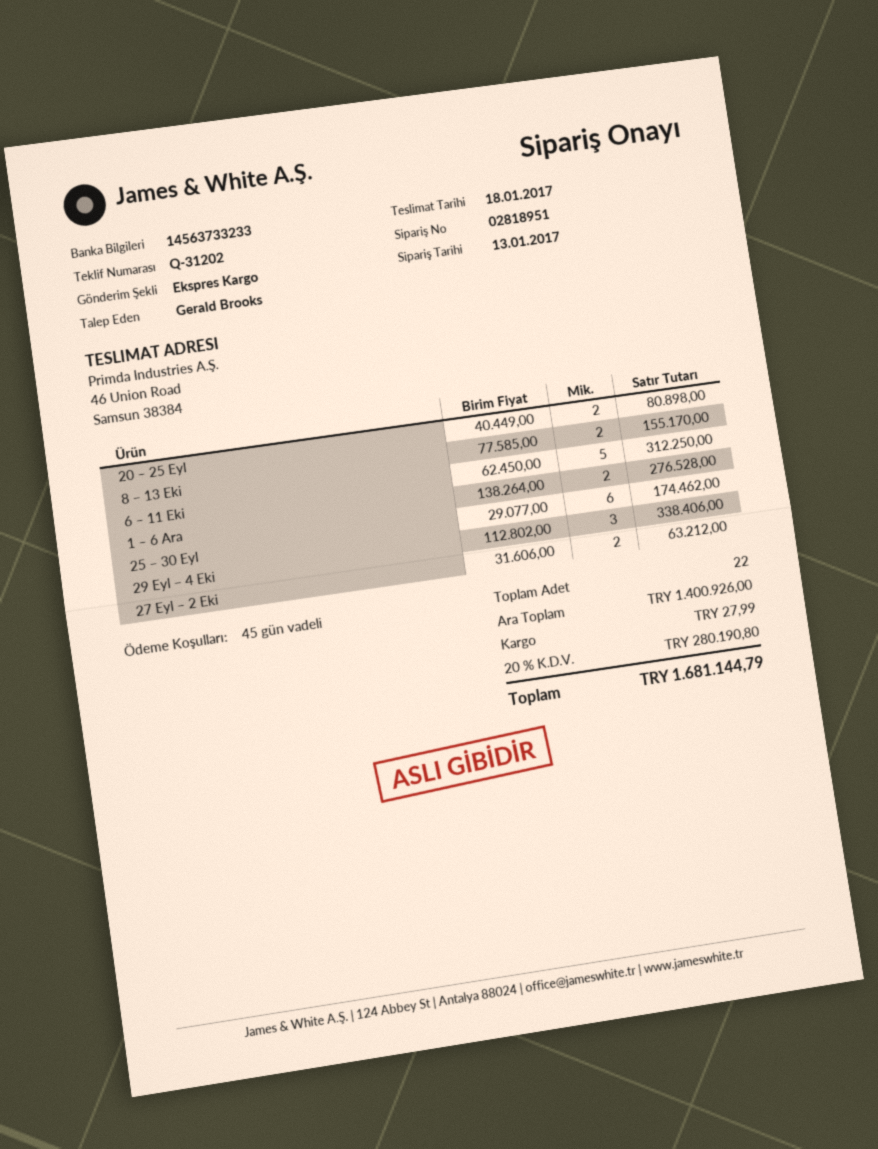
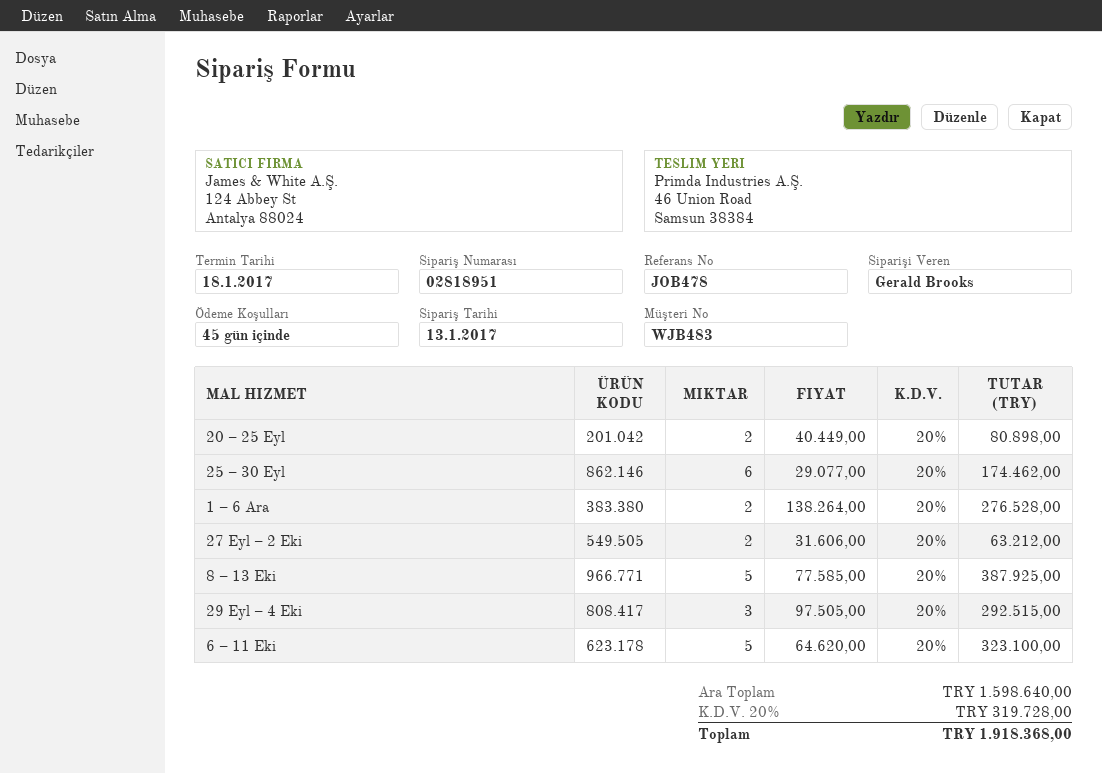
8 – 13 Eki: 2 x 77585.00 = 155170.00 -> 5 x 77585.00 = 387925.00
6 – 11 Eki: 5 x 62450.00 = 312250.00 -> 5 x 64620.00 = 323100.00
29 Eyl – 4 Eki: 3 x 112802.00 = 338406.00 -> 3 x 97505.00 = 292515.00
subtotal: 1400926.00 -> 1598640.00
shipping: 27.99 -> none
tax: 20% = 280190.80 -> 20% = 319728.00
total: 1681144.79 -> 1918368.00

